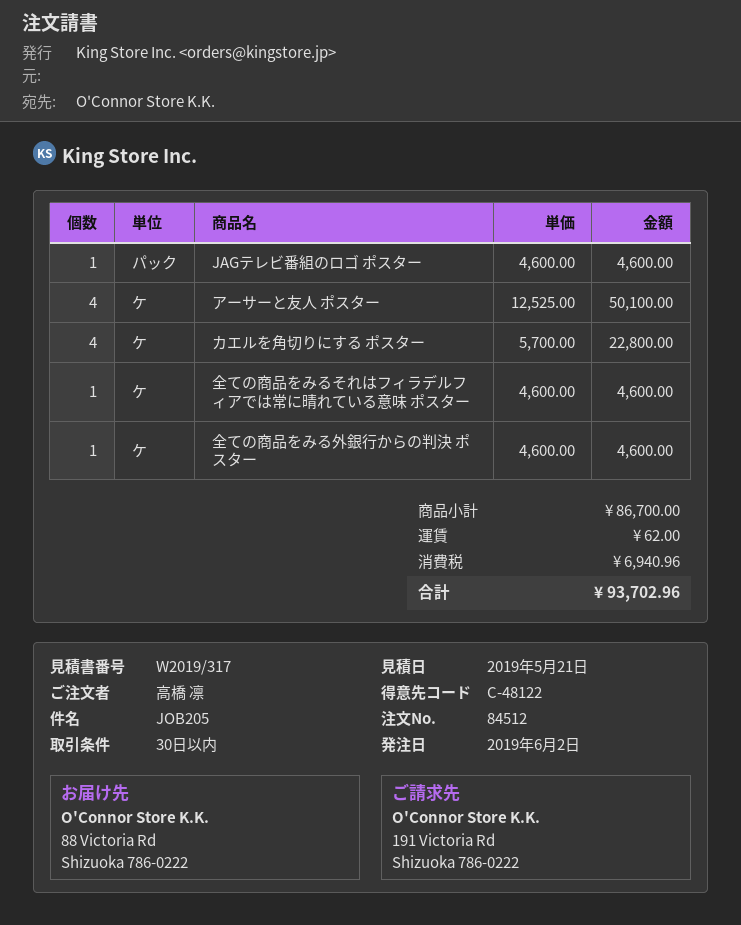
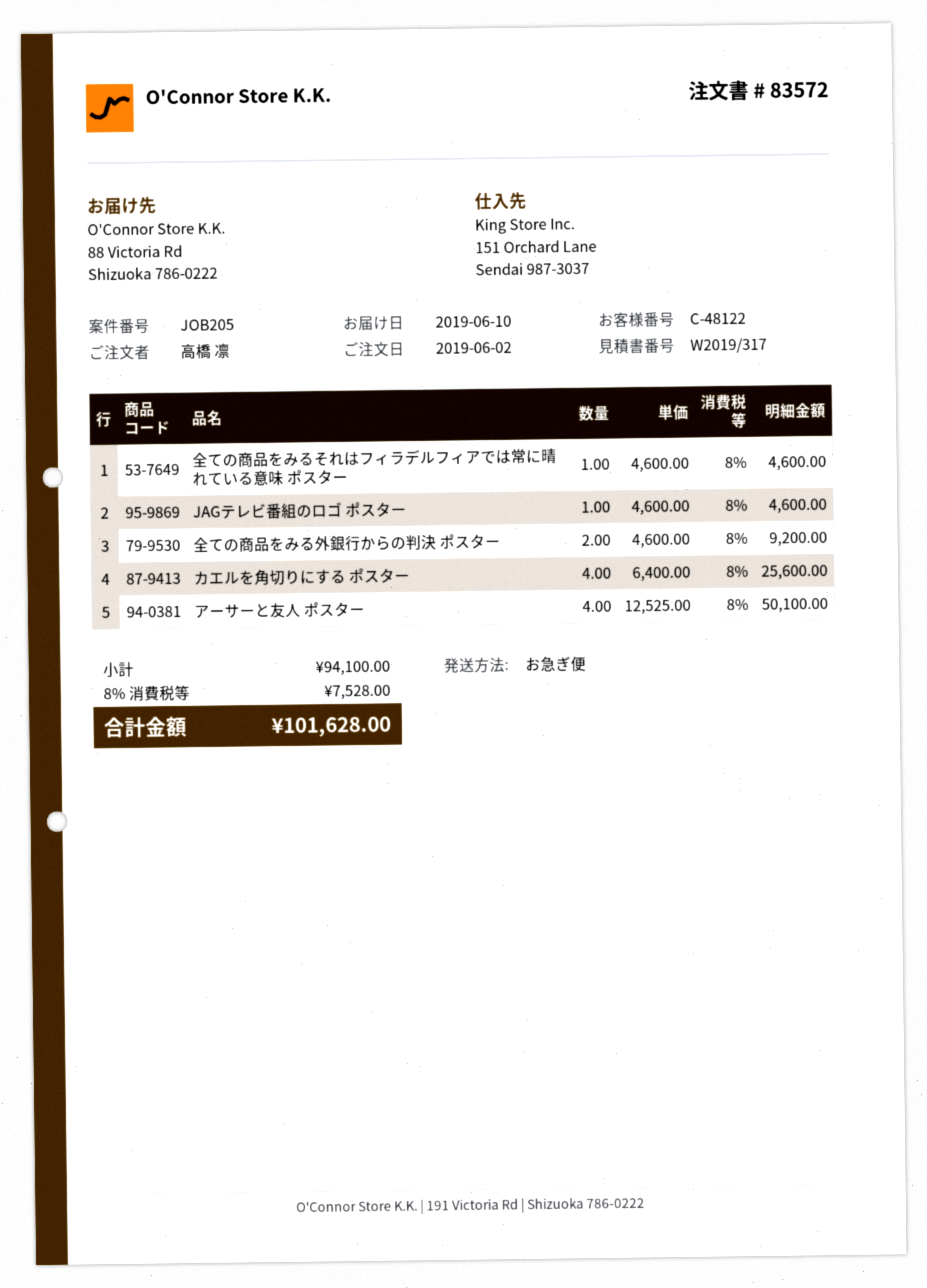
order number: 84512 -> 83572
カエルを角切りにする ポスター: 4 x 5700.00 = 22800.00 -> 4 x 6400.00 = 25600.00
全ての商品をみる外銀行からの判決 ポスター: 1 x 4600.00 = 4600.00 -> 2 x 4600.00 = 9200.00
subtotal: 86700.00 -> 94100.00
shipping: 62.00 -> none
tax: 6940.96 -> 7528.00
total: 93702.96 -> 101628.00

